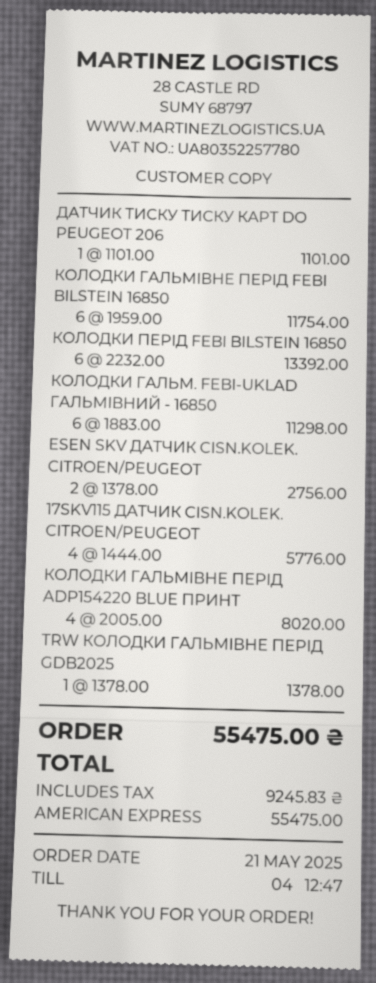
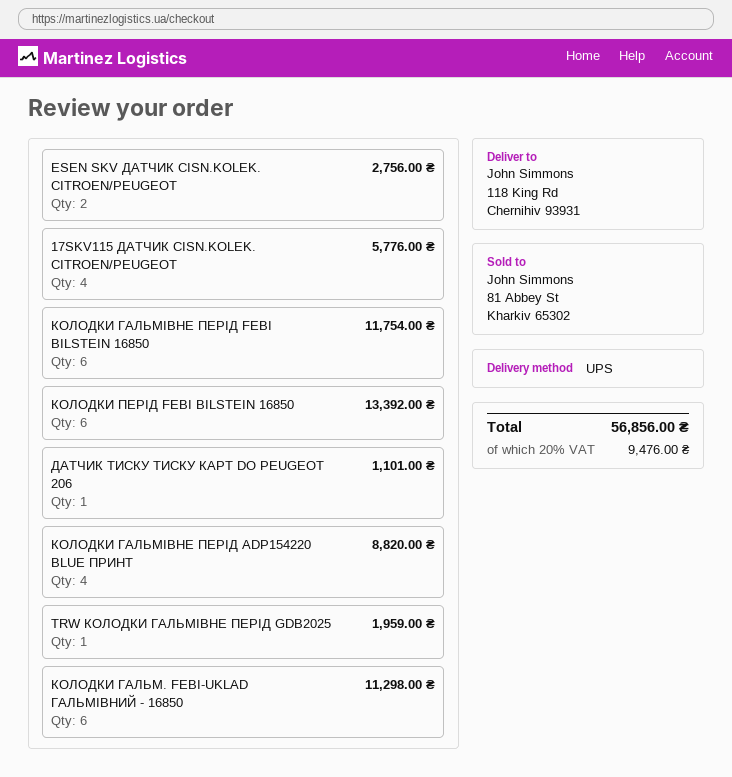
КОЛОДКИ ГАЛЬМІВНЕ ПЕРІД ADP154220 BLUE ПРИНТ: 4 for 8020.00 -> 4 for 8820.00
TRW КОЛОДКИ ГАЛЬМІВНЕ ПЕРІД GDB2025: 1 for 1378.00 -> 1 for 1959.00
tax: 9245.83 -> 9476.00
total: 55475.00 -> 56856.00

